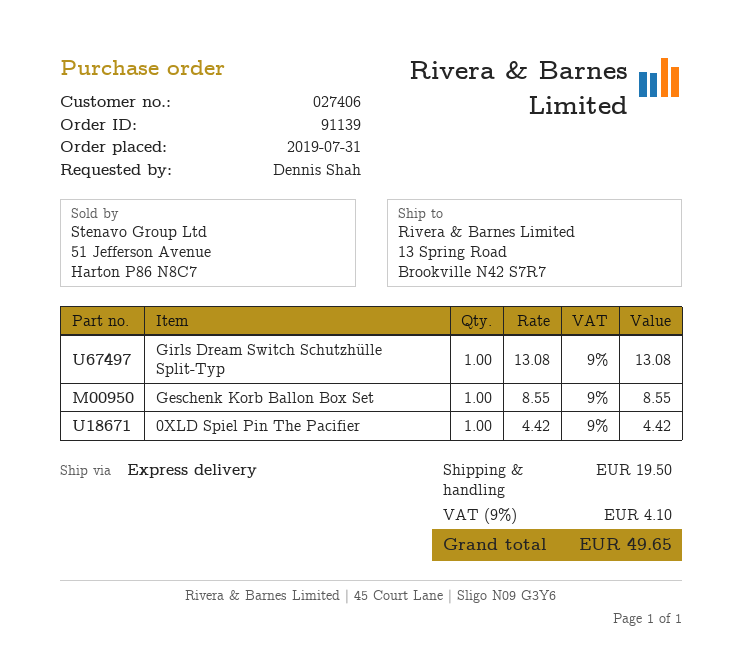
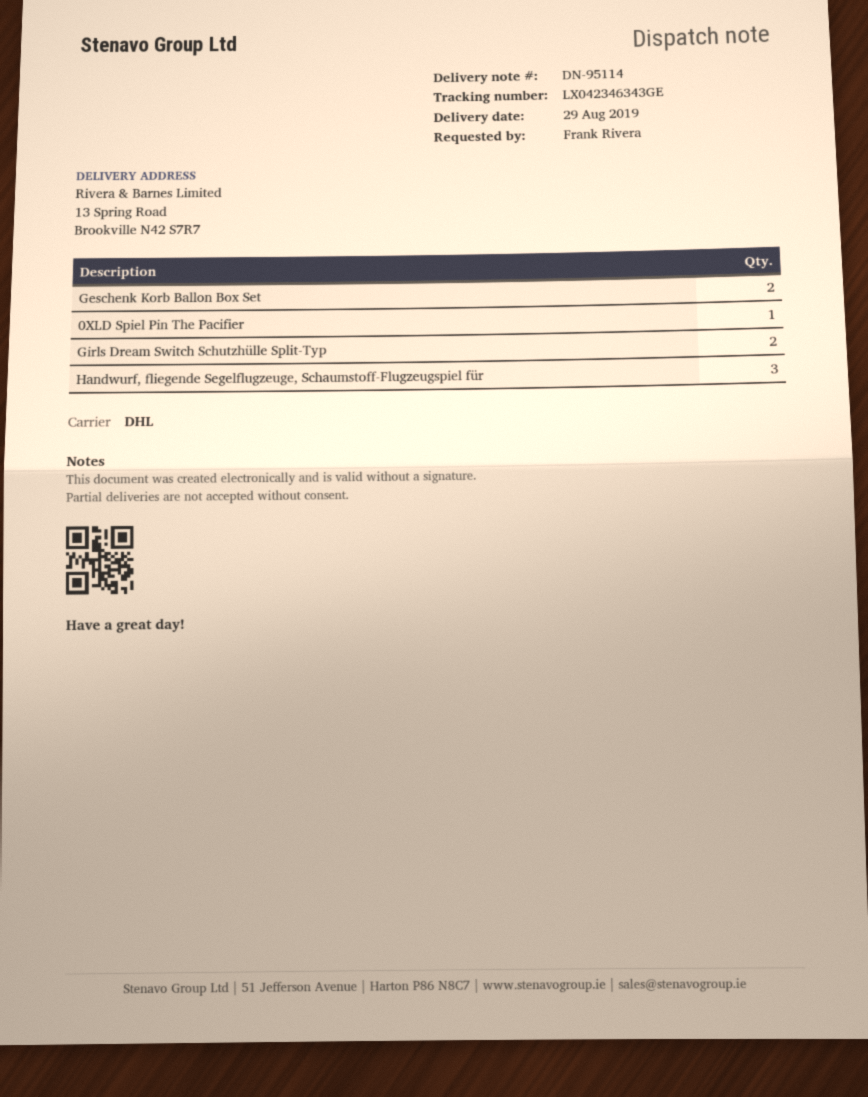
ordered by: Dennis Shah -> Frank Rivera
shipping method: express -> DHL
Girls Dream Switch Schutzhülle Split-Typ: 1 -> 2
Geschenk Korb Ballon Box Set: 1 -> 2
Handwurf, fliegende Segelflugzeuge, Schaumstoff-Flugzeugspiel für: none -> 3

